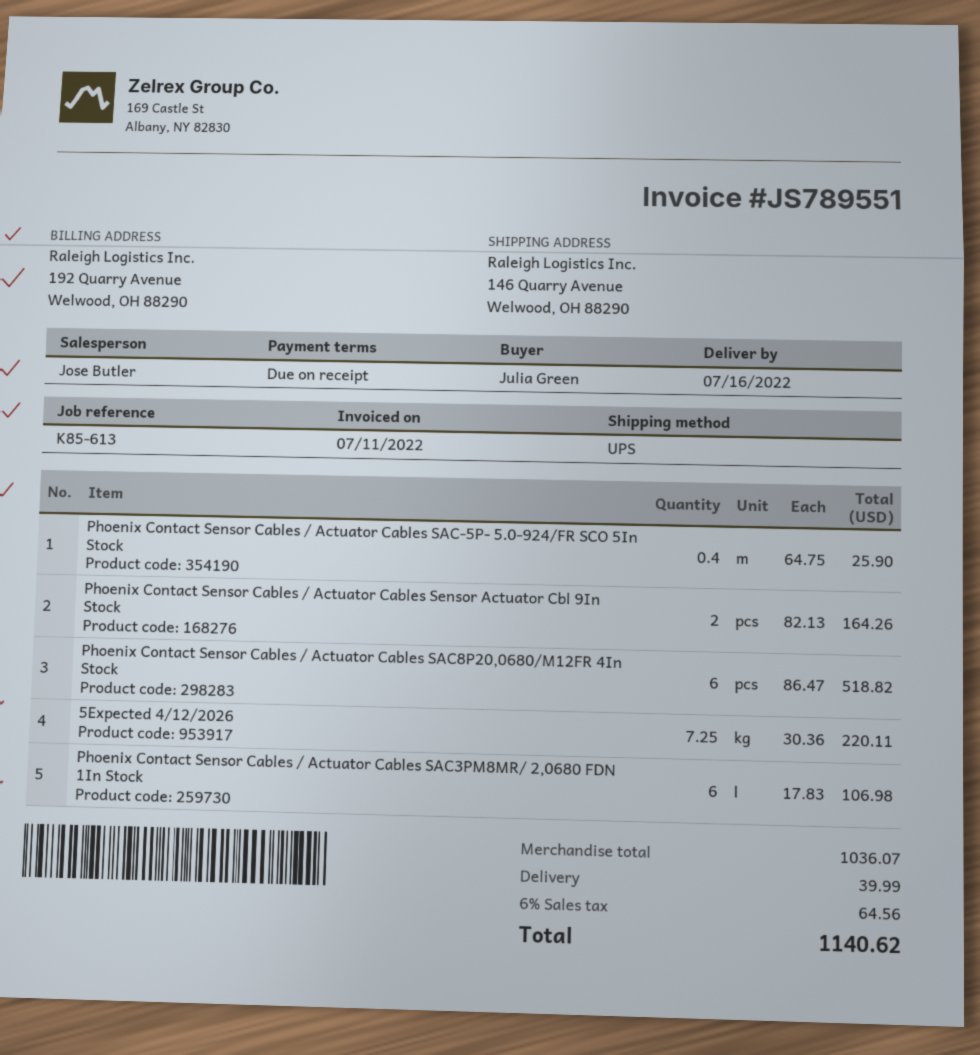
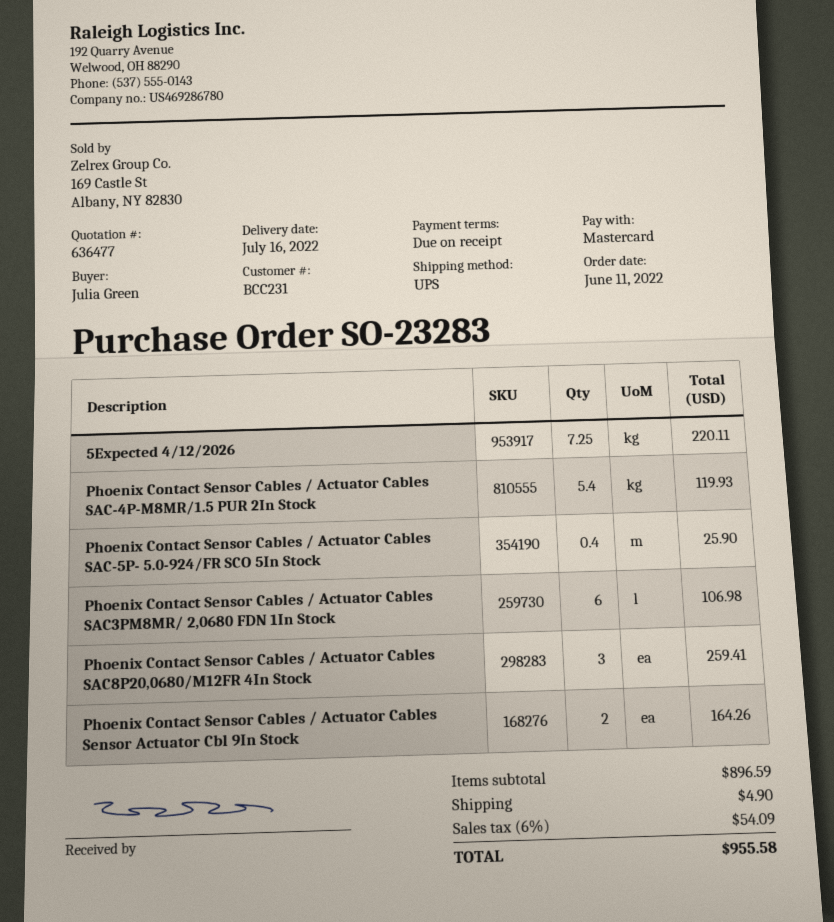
Phoenix Contact Sensor Cables / Actuator Cables SAC8P20,0680/M12FR 4In Stock: 6 for 518.82 -> 3 for 259.41
Phoenix Contact Sensor Cables / Actuator Cables SAC-4P-M8MR/1.5 PUR 2In Stock: none -> 5.4 for 119.93
subtotal: 1036.07 -> 896.59
shipping: 39.99 -> 4.90
tax: 6% = 64.56 -> 6% = 54.09
total: 1140.62 -> 955.58

